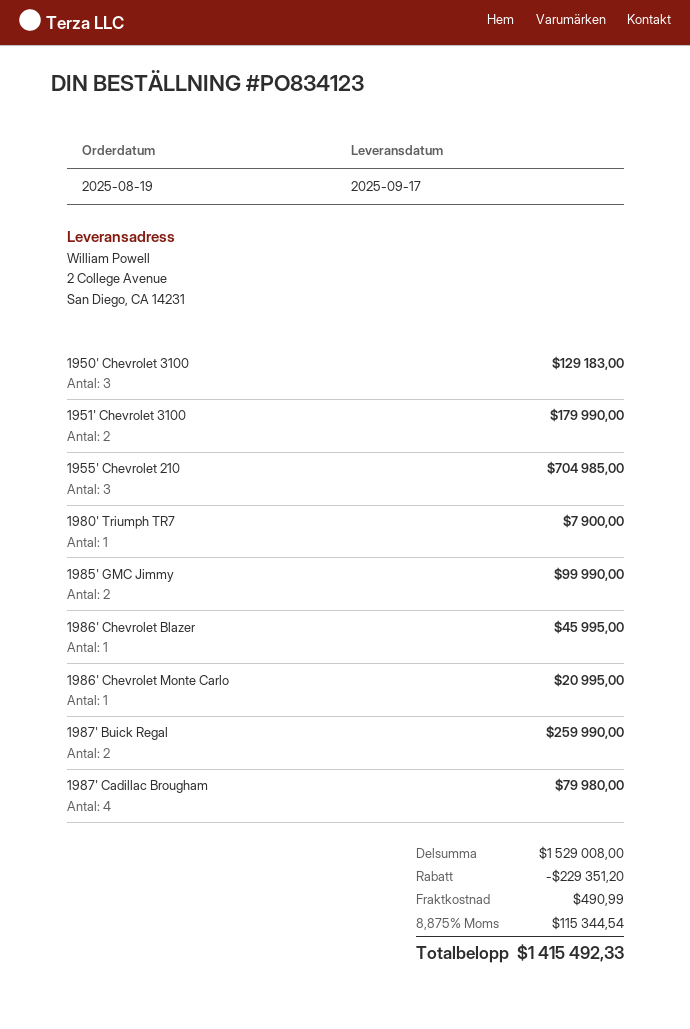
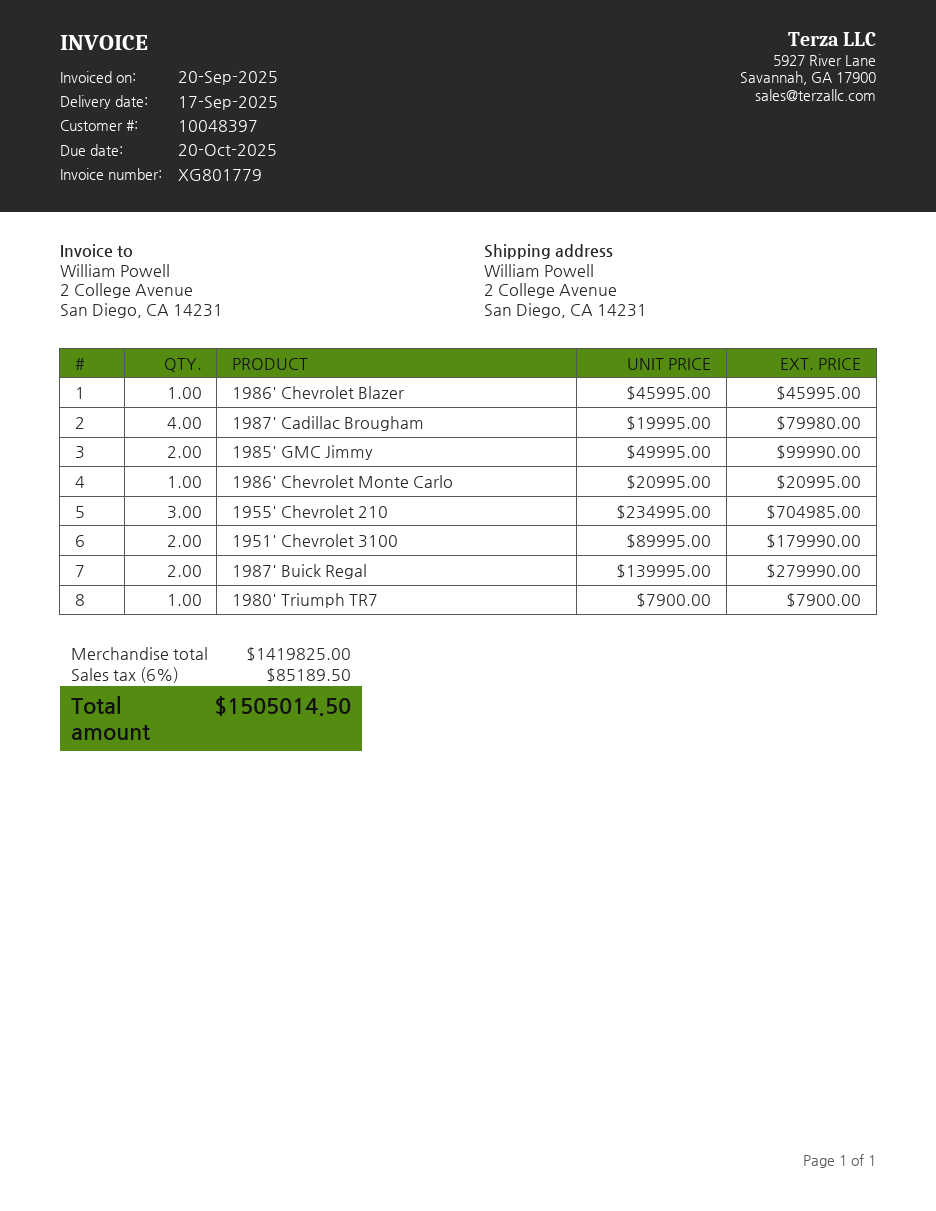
1950' Chevrolet 3100: 3 for 129183.00 -> none
1987' Buick Regal: 2 for 259990.00 -> 2 for 279990.00
subtotal: 1529008.00 -> 1419825.00
discount: 229351.20 -> none
shipping: 490.99 -> none
tax: 8.875% = 115344.54 -> 6% = 85189.50
total: 1415492.33 -> 1505014.50

